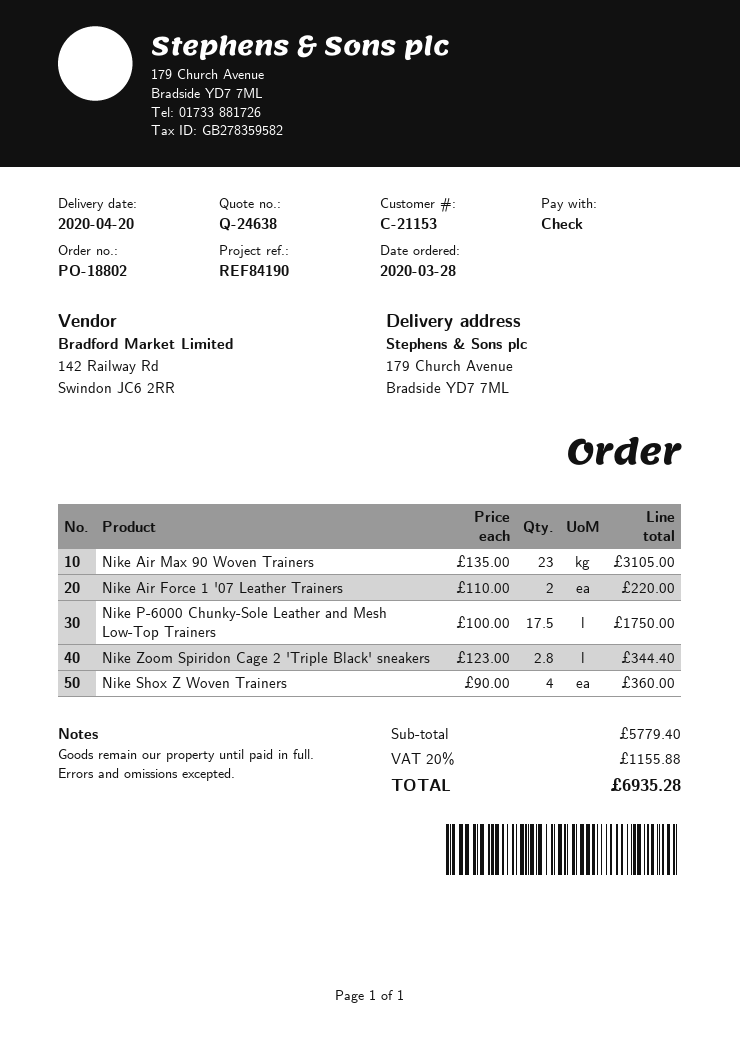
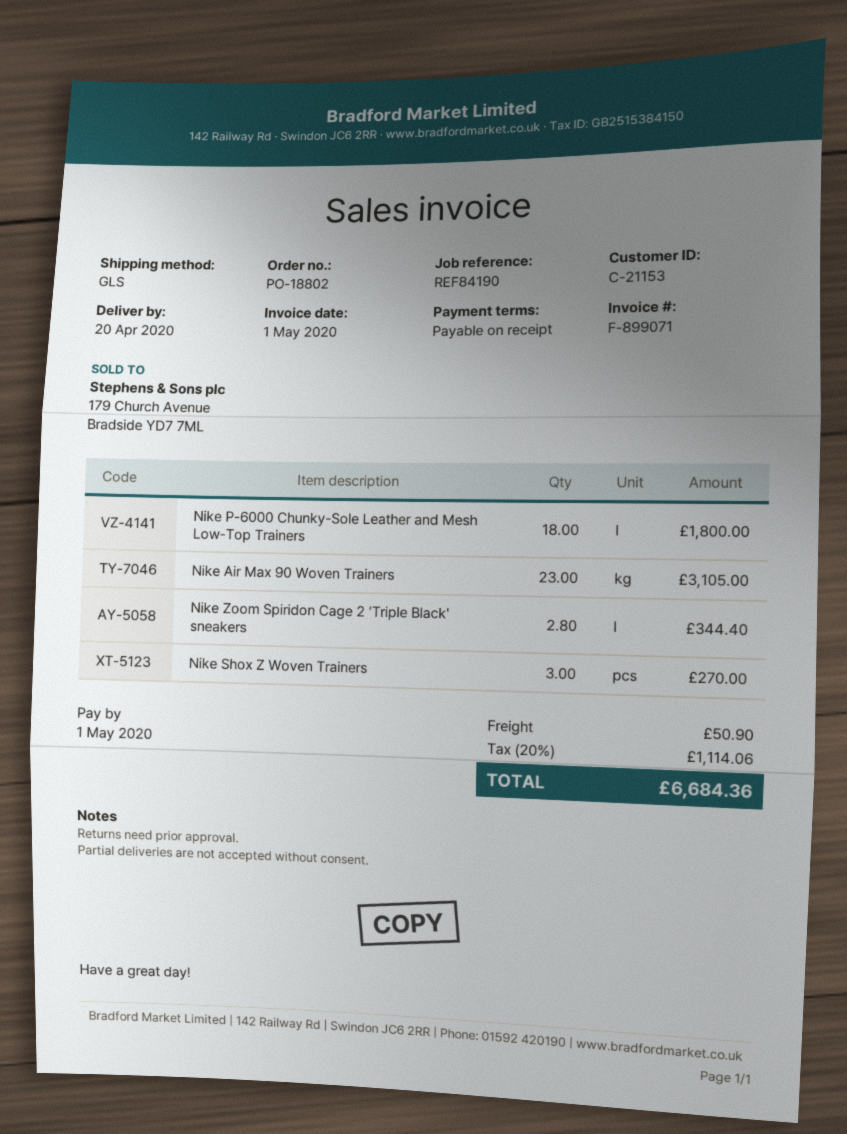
Nike Air Force 1 '07 Leather Trainers: 2 for 220.00 -> none
Nike P-6000 Chunky-Sole Leather and Mesh Low-Top Trainers: 17.5 for 1750.00 -> 18 for 1800.00
Nike Shox Z Woven Trainers: 4 for 360.00 -> 3 for 270.00
shipping: none -> 50.90
tax: 20% = 1155.88 -> 20% = 1114.06
total: 6935.28 -> 6684.36

